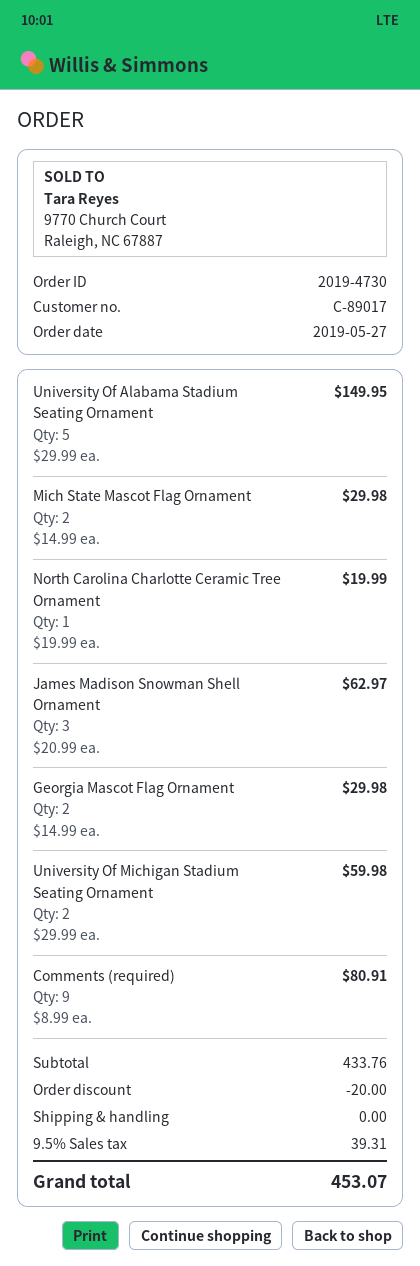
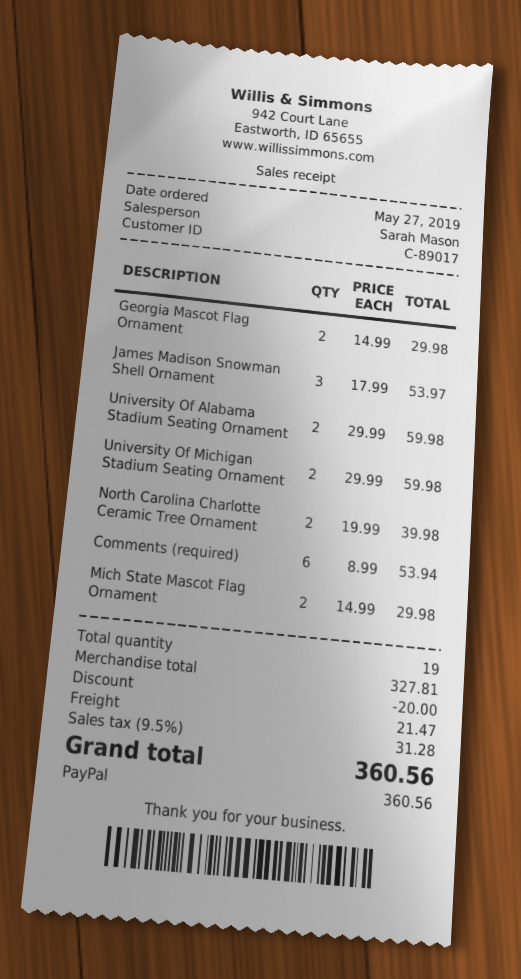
University Of Alabama Stadium Seating Ornament: 5 x 29.99 = 149.95 -> 2 x 29.99 = 59.98
North Carolina Charlotte Ceramic Tree Ornament: 1 x 19.99 = 19.99 -> 2 x 19.99 = 39.98
James Madison Snowman Shell Ornament: 3 x 20.99 = 62.97 -> 3 x 17.99 = 53.97
Comments (required): 9 x 8.99 = 80.91 -> 6 x 8.99 = 53.94
subtotal: 433.76 -> 327.81
shipping: 0.00 -> 21.47
tax: 9.5% = 39.31 -> 9.5% = 31.28
total: 453.07 -> 360.56

